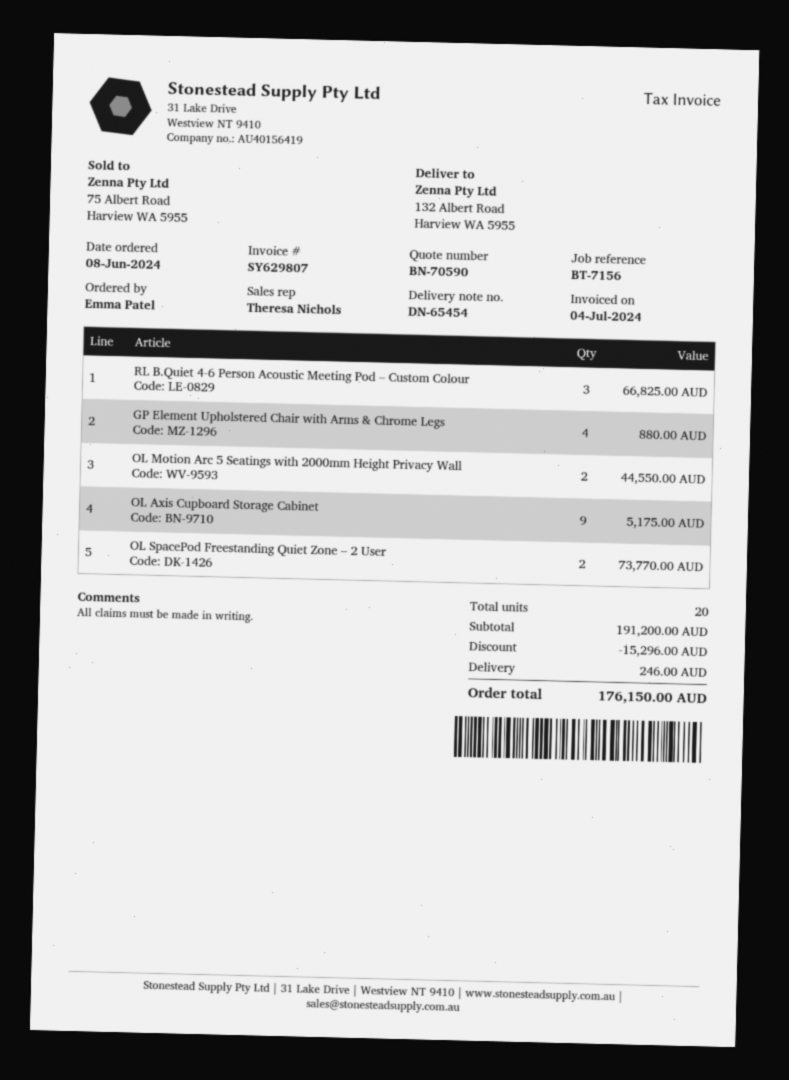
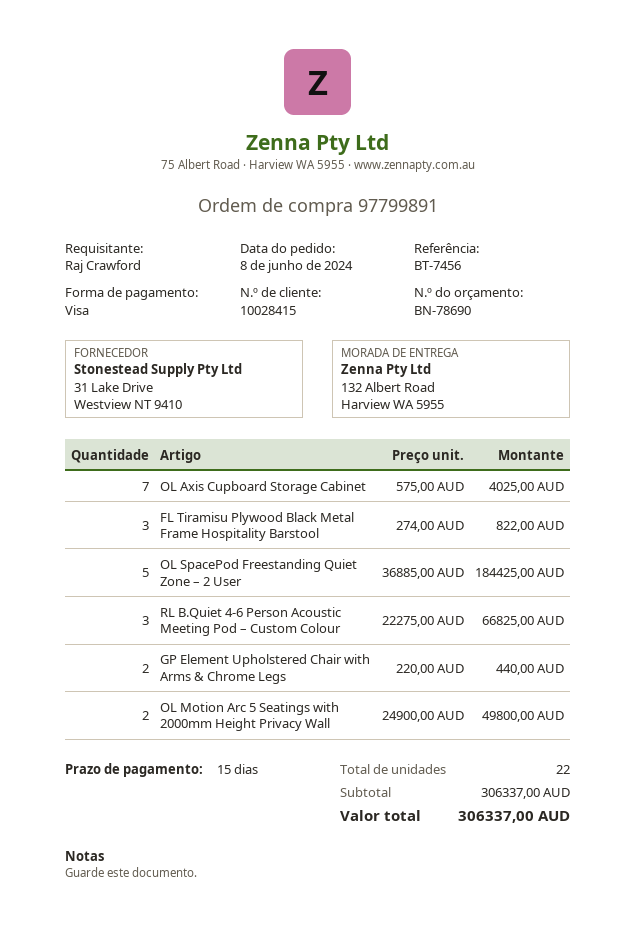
quote number: BN-70590 -> BN-78690
reference: BT-7156 -> BT-7456
ordered by: Emma Patel -> Raj Crawford
GP Element Upholstered Chair with Arms & Chrome Legs: 4 for 880.00 -> 2 for 440.00
OL Motion Arc 5 Seatings with 2000mm Height Privacy Wall: 2 for 44550.00 -> 2 for 49800.00
OL Axis Cupboard Storage Cabinet: 9 for 5175.00 -> 7 for 4025.00
OL SpacePod Freestanding Quiet Zone – 2 User: 2 for 73770.00 -> 5 for 184425.00
FL Tiramisu Plywood Black Metal Frame Hospitality Barstool: none -> 3 for 822.00
total quantity: 20 -> 22
subtotal: 191200.00 -> 306337.00
discount: 15296.00 -> none
shipping: 246.00 -> none
total: 176150.00 -> 306337.00

